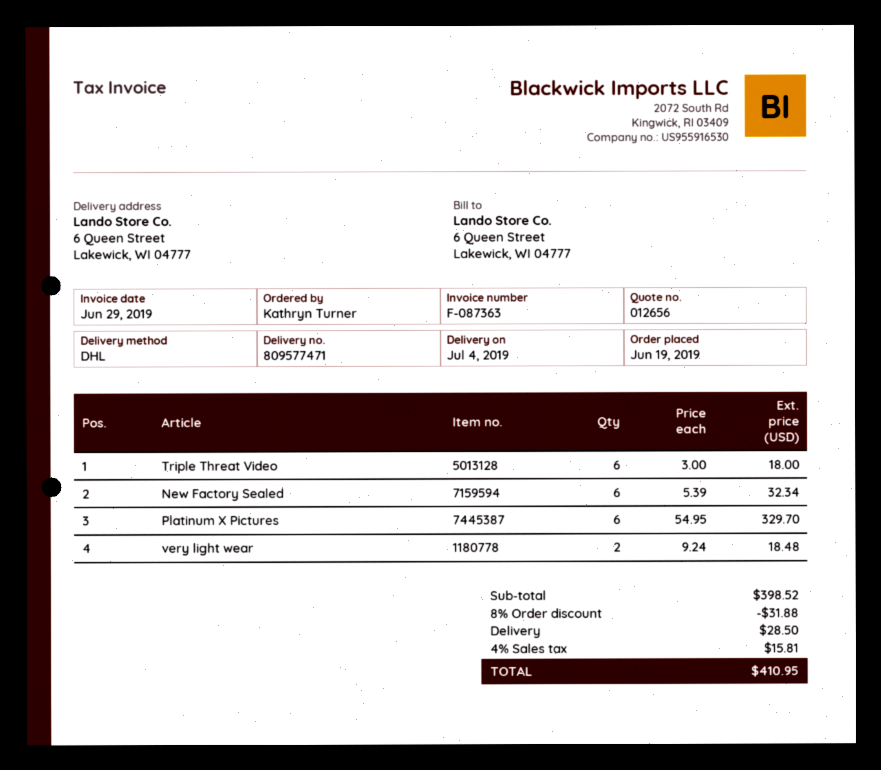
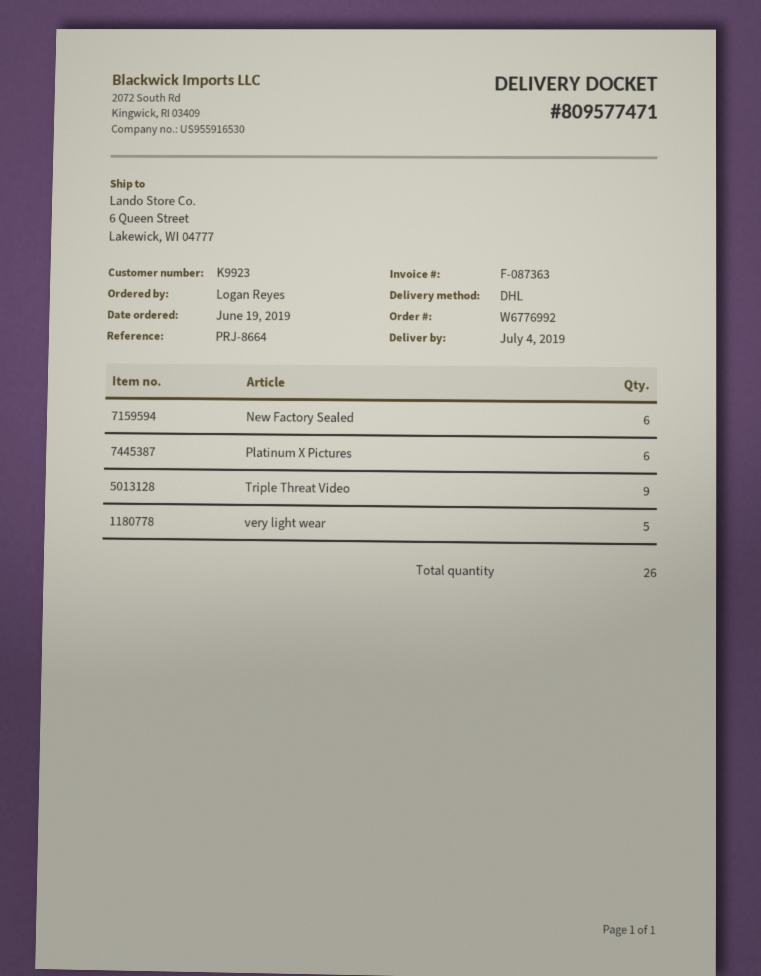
ordered by: Kathryn Turner -> Logan Reyes
Triple Threat Video: 6 -> 9
very light wear: 2 -> 5

